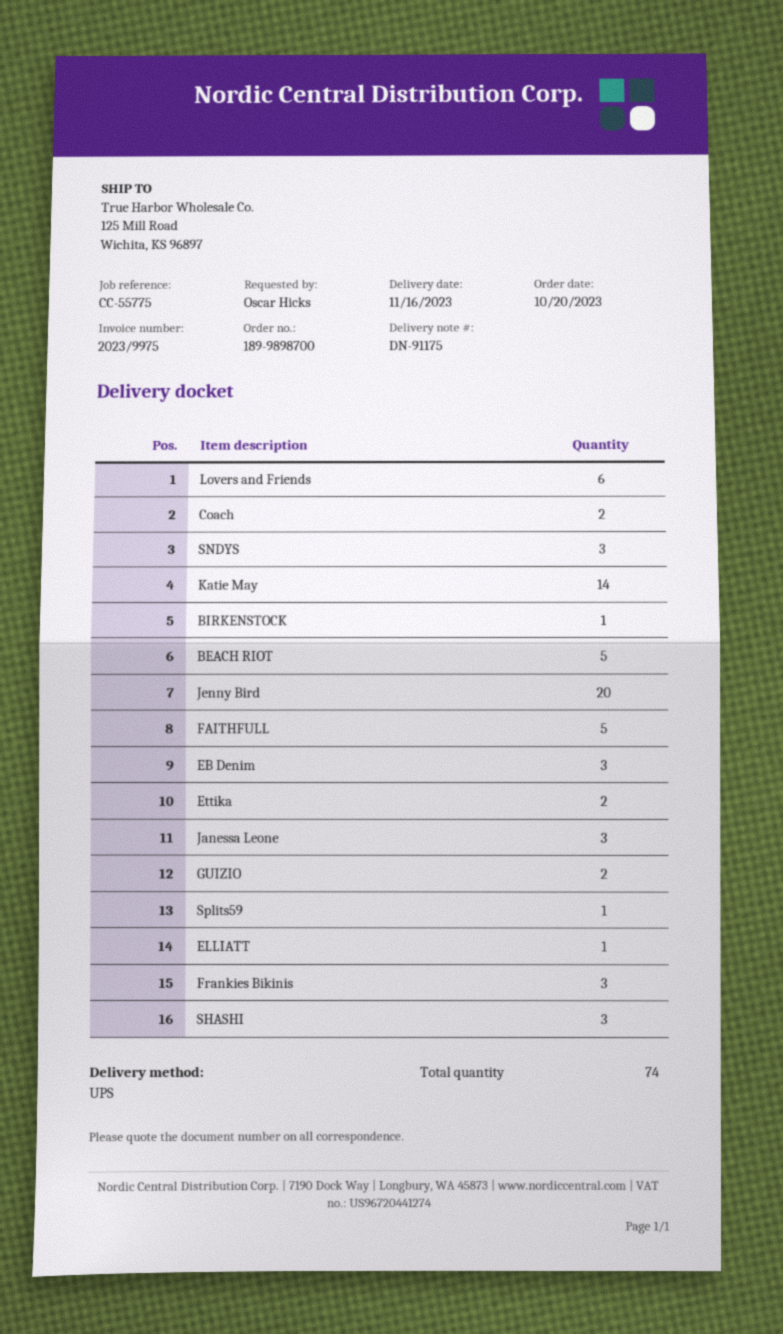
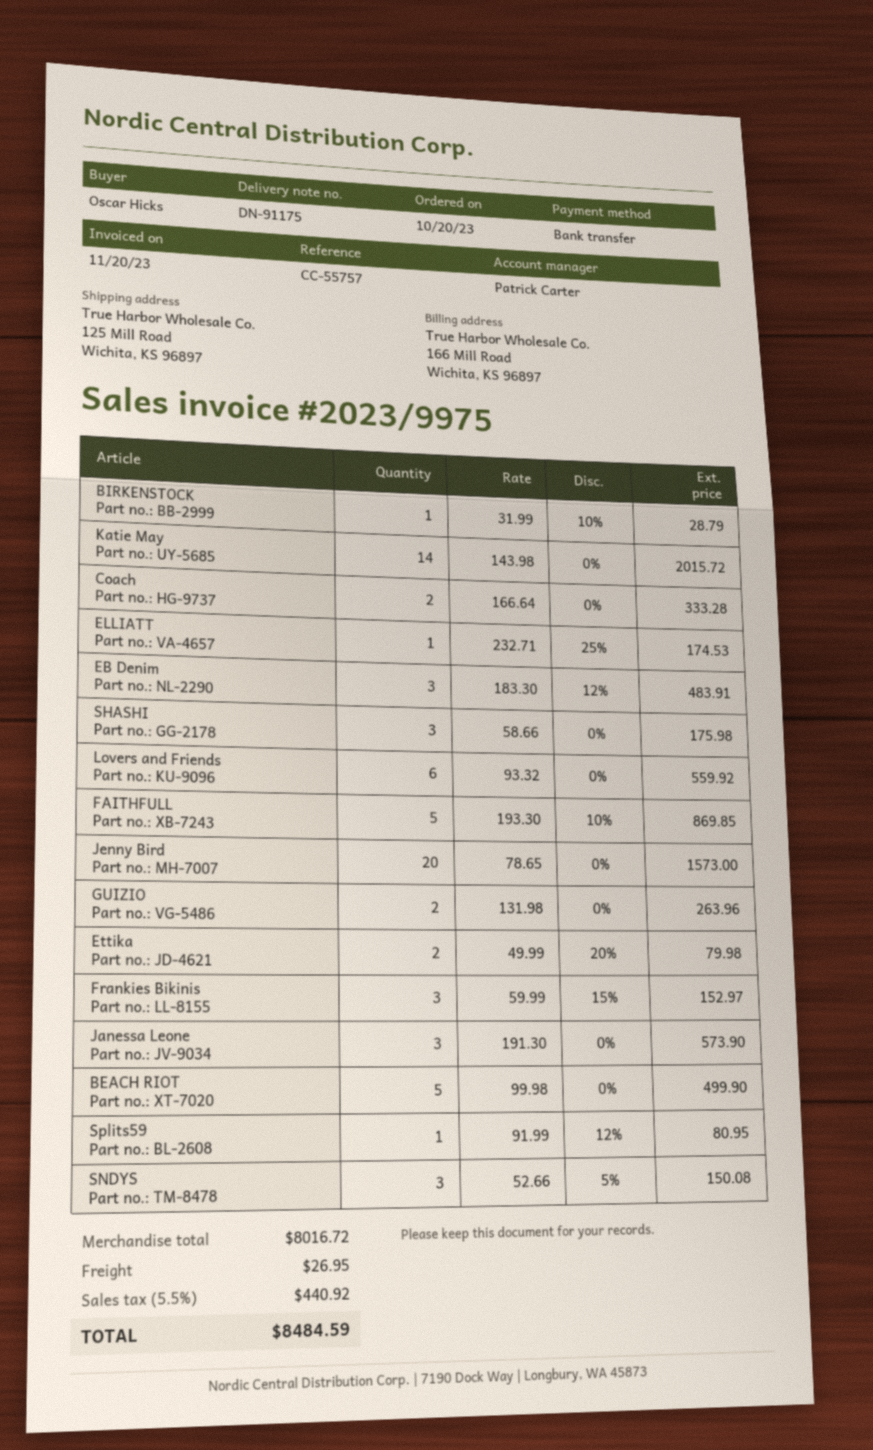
reference: CC-55775 -> CC-55757

